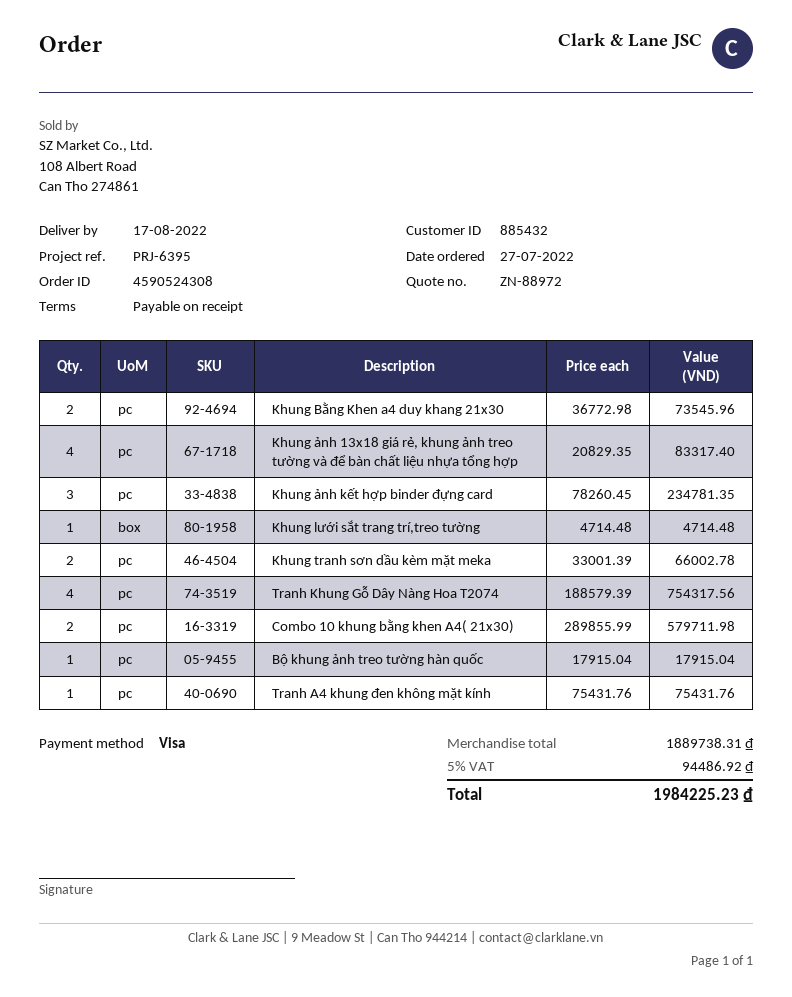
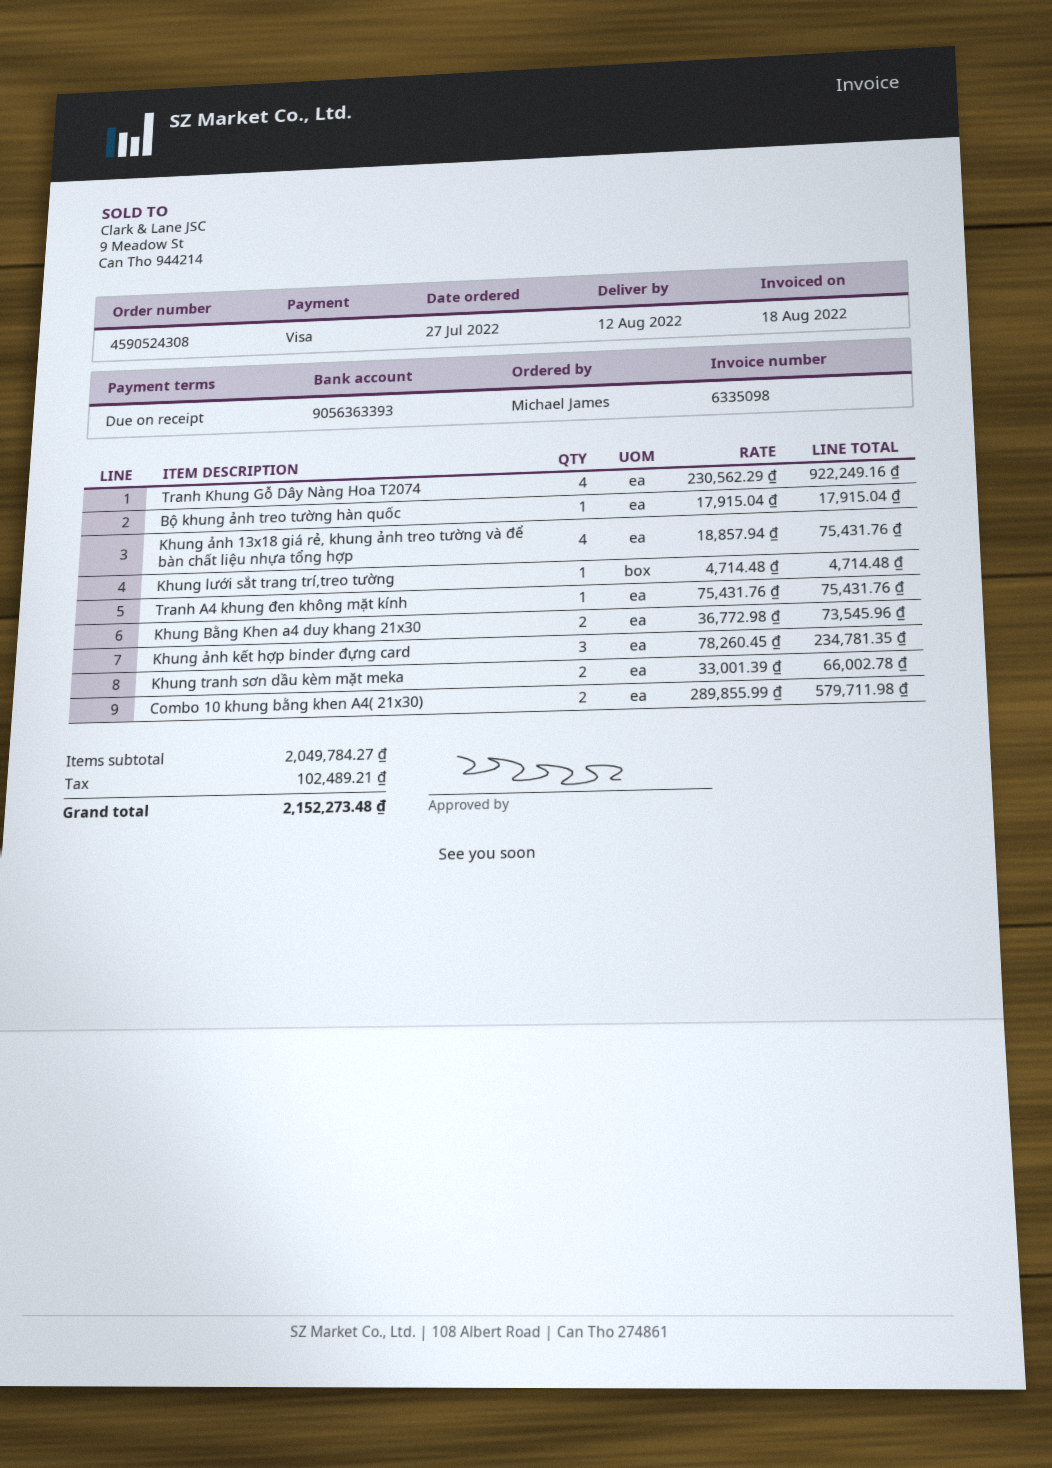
delivery date: 2022-08-17 -> 2022-08-12
Khung ảnh 13x18 giá rẻ, khung ảnh treo tường và để bàn chất liệu nhựa tổng hợp: 4 x 20829.35 = 83317.40 -> 4 x 18857.94 = 75431.76
Tranh Khung Gỗ Dây Nàng Hoa T2074: 4 x 188579.39 = 754317.56 -> 4 x 230562.29 = 922249.16
subtotal: 1889738.31 -> 2049784.27
tax: 94486.92 -> 102489.21
total: 1984225.23 -> 2152273.48

